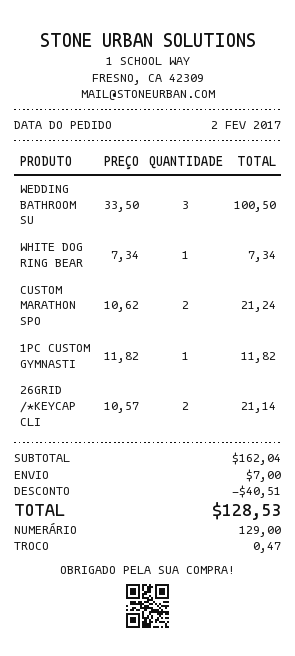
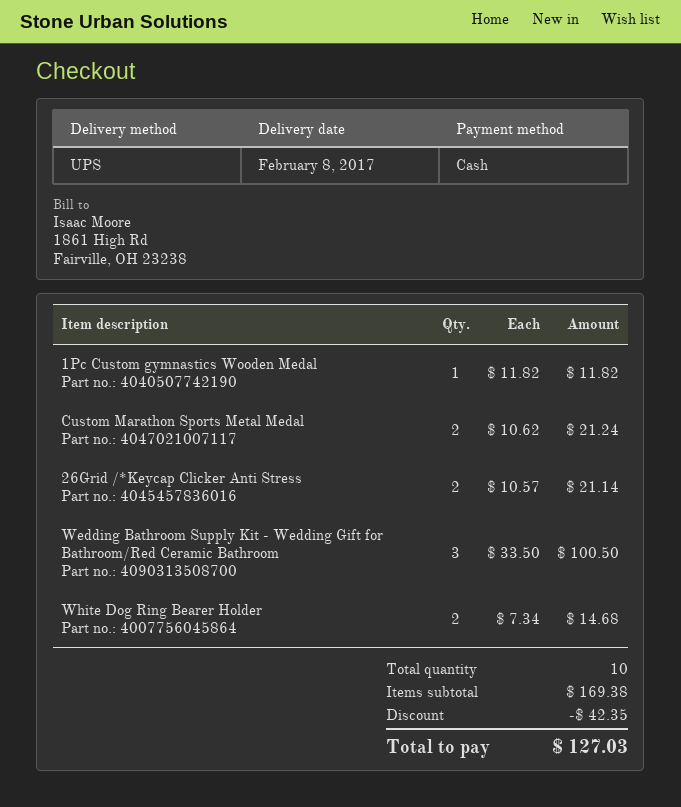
WHITE DOG RING BEAR: 1 x 7.34 = 7.34 -> 2 x 7.34 = 14.68
subtotal: 162.04 -> 169.38
discount: 40.51 -> 42.35
shipping: 7.00 -> none
total: 128.53 -> 127.03

